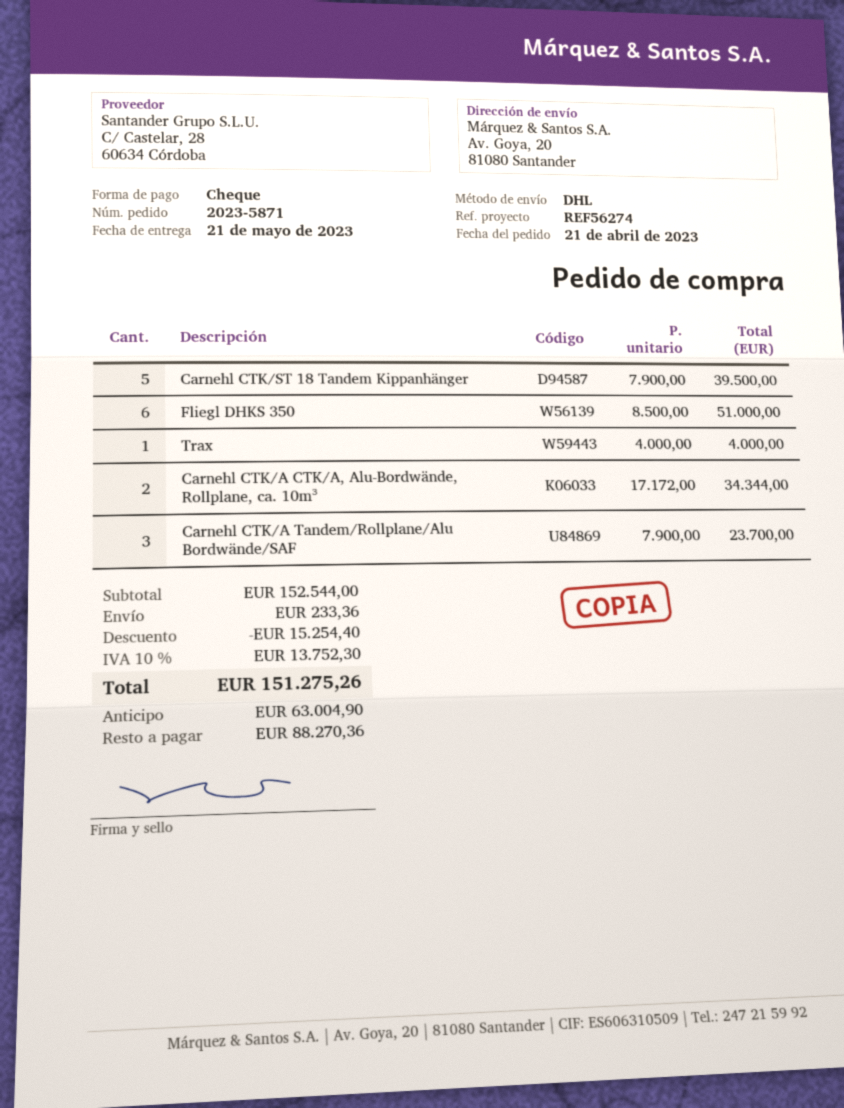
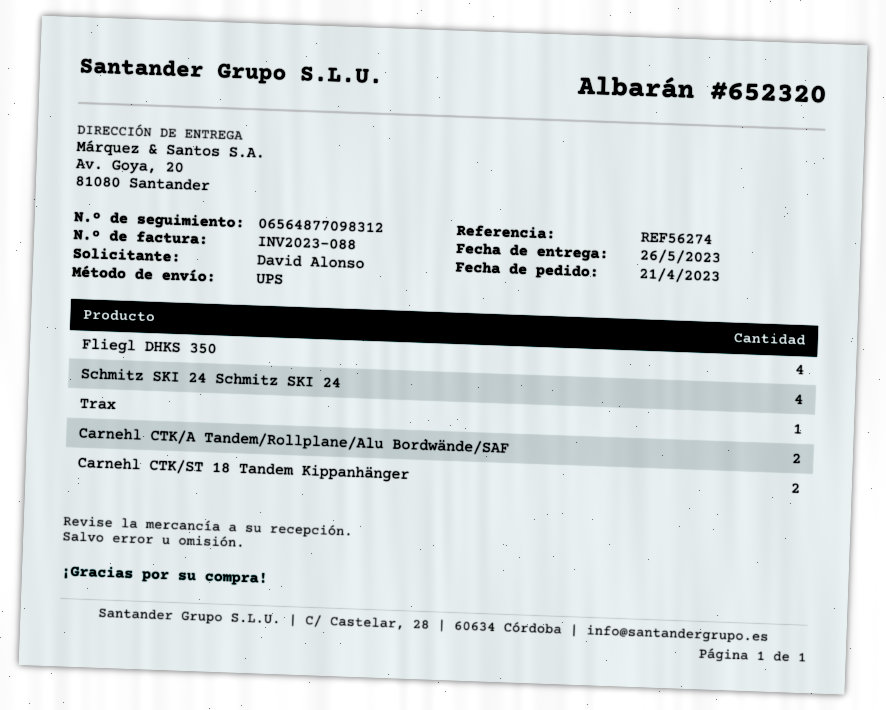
delivery date: 2023-05-21 -> 2023-05-26
shipping method: DHL -> UPS
Carnehl CTK/ST 18 Tandem Kippanhänger: 5 -> 2
Fliegl DHKS 350: 6 -> 4
Carnehl CTK/A CTK/A, Alu-Bordwände, Rollplane, ca. 10m³: 2 -> none
Carnehl CTK/A Tandem/Rollplane/Alu Bordwände/SAF: 3 -> 2
Schmitz SKI 24 Schmitz SKI 24: none -> 4

